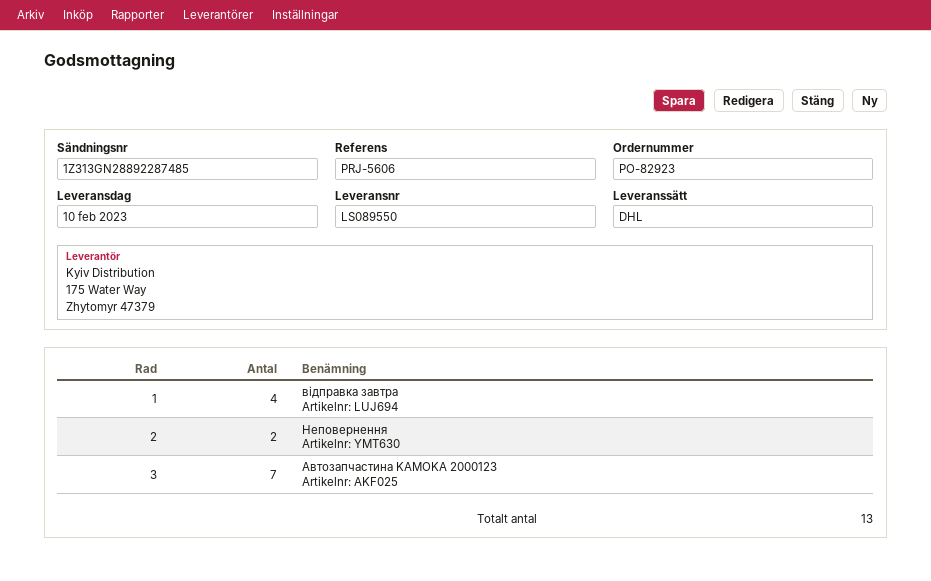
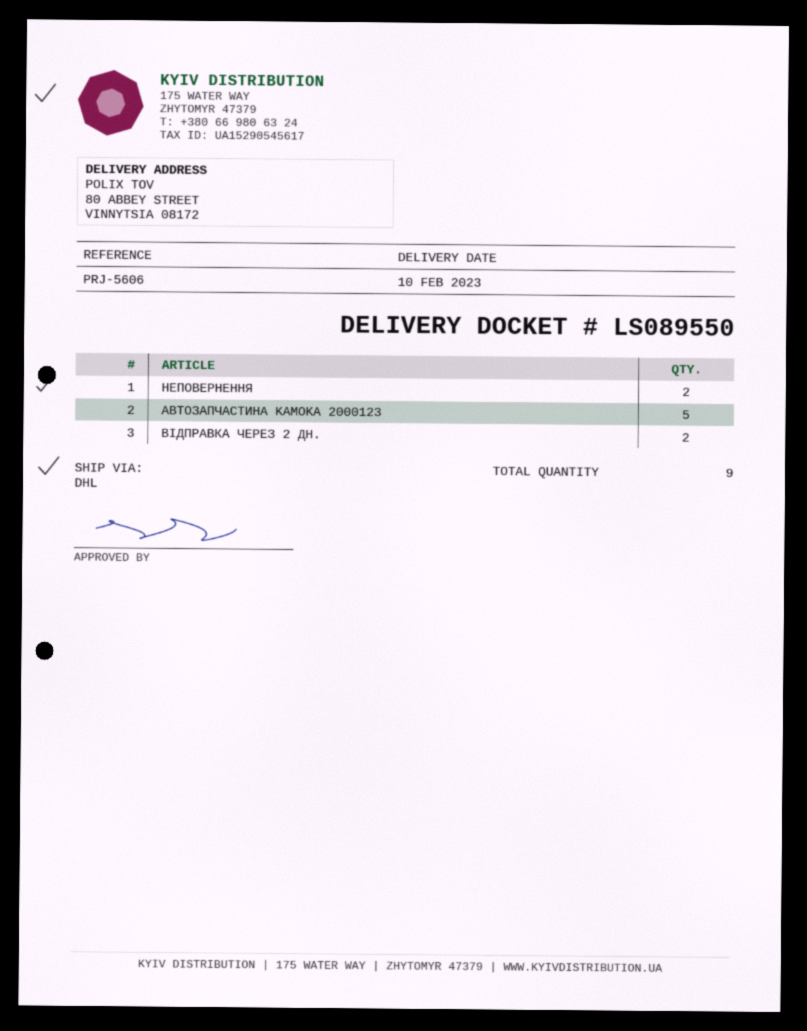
відправка завтра: 4 -> none
Автозапчастина KAMOKA 2000123: 7 -> 5
ВІДПРАВКА ЧЕРЕЗ 2 ДН.: none -> 2
total quantity: 13 -> 9

